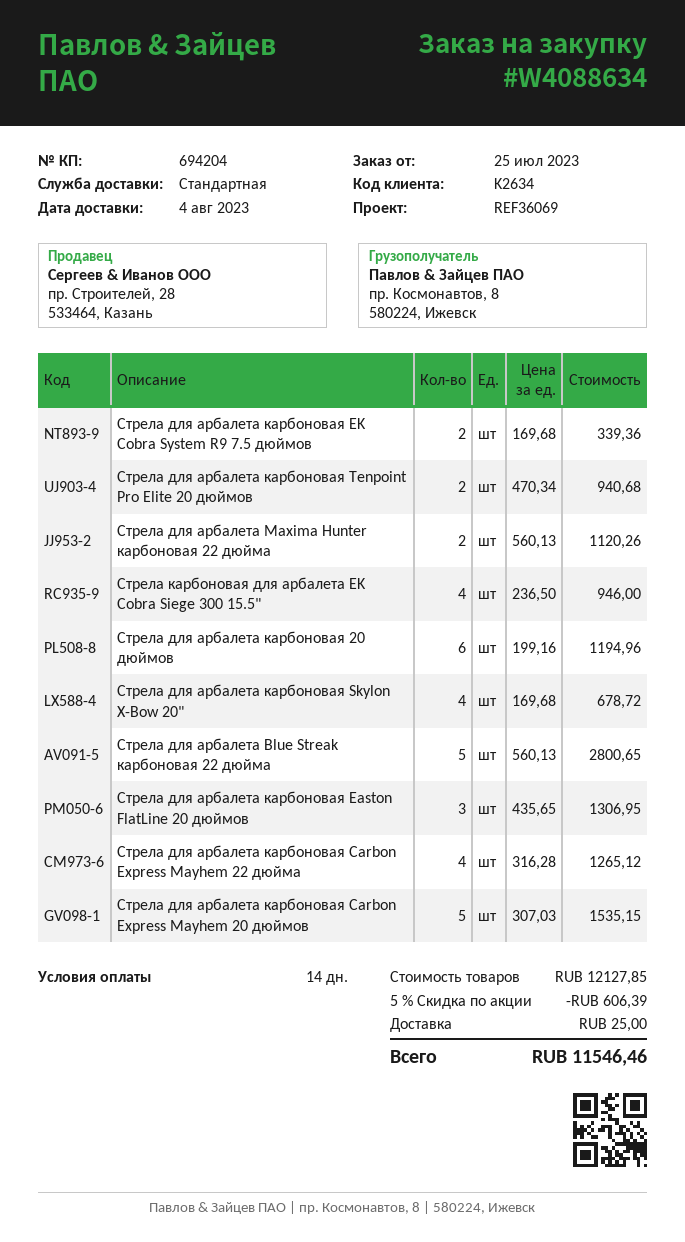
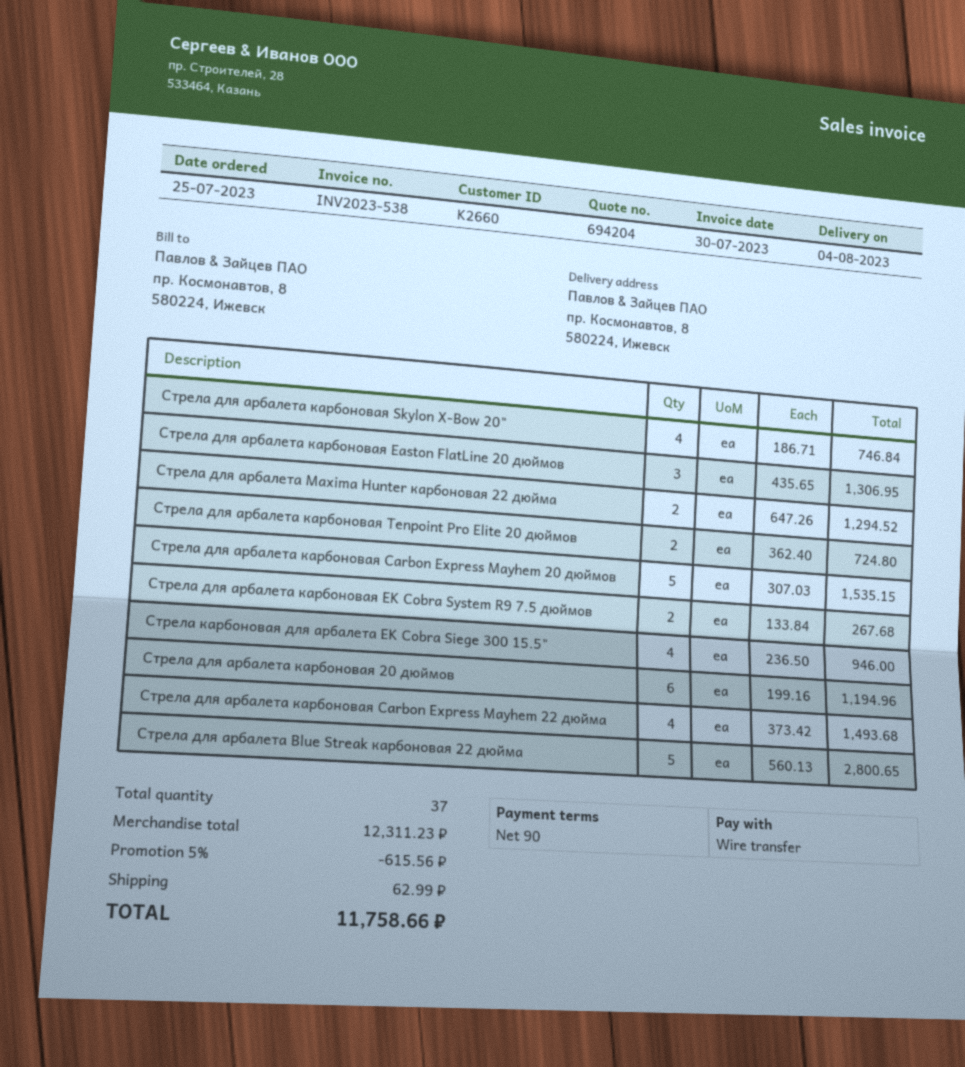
payment terms: 14 days -> 90 days
customer number: K2634 -> K2660
Стрела для арбалета карбоновая EK Cobra System R9 7.5 дюймов: 2 x 169.68 = 339.36 -> 2 x 133.84 = 267.68
Стрела для арбалета карбоновая Tenpoint Pro Elite 20 дюймов: 2 x 470.34 = 940.68 -> 2 x 362.40 = 724.80
Стрела для арбалета Maxima Hunter карбоновая 22 дюйма: 2 x 560.13 = 1120.26 -> 2 x 647.26 = 1294.52
Стрела для арбалета карбоновая Skylon X-Bow 20": 4 x 169.68 = 678.72 -> 4 x 186.71 = 746.84
Стрела для арбалета карбоновая Carbon Express Mayhem 22 дюйма: 4 x 316.28 = 1265.12 -> 4 x 373.42 = 1493.68
subtotal: 12127.85 -> 12311.23
discount: 5% = 606.39 -> 5% = 615.56
shipping: 25.00 -> 62.99
total: 11546.46 -> 11758.66

